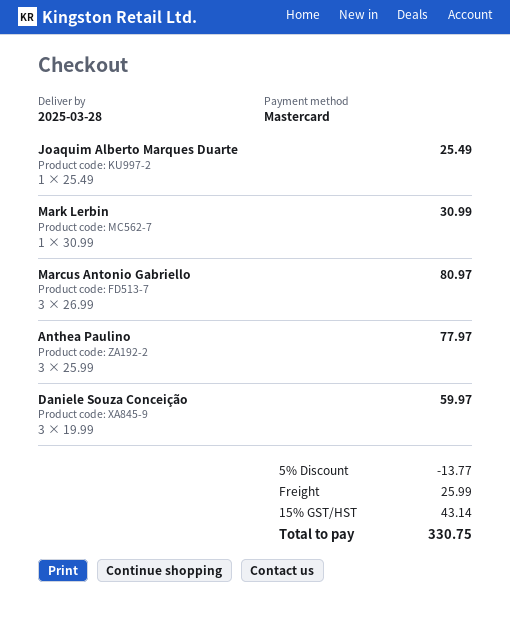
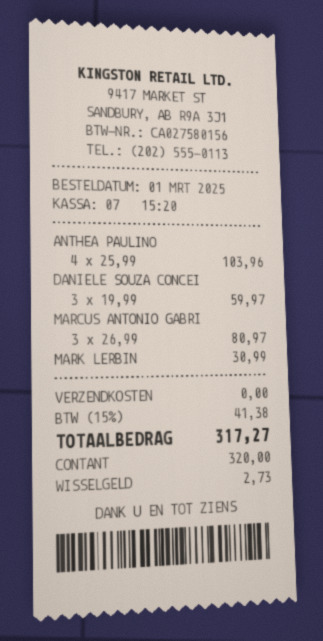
payment method: Mastercard -> cash
Joaquim Alberto Marques Duarte: 1 x 25.49 = 25.49 -> none
Anthea Paulino: 3 x 25.99 = 77.97 -> 4 x 25.99 = 103.96
discount: 5% = 13.77 -> none
shipping: 25.99 -> 0.00
tax: 15% = 43.14 -> 15% = 41.38
total: 330.75 -> 317.27

